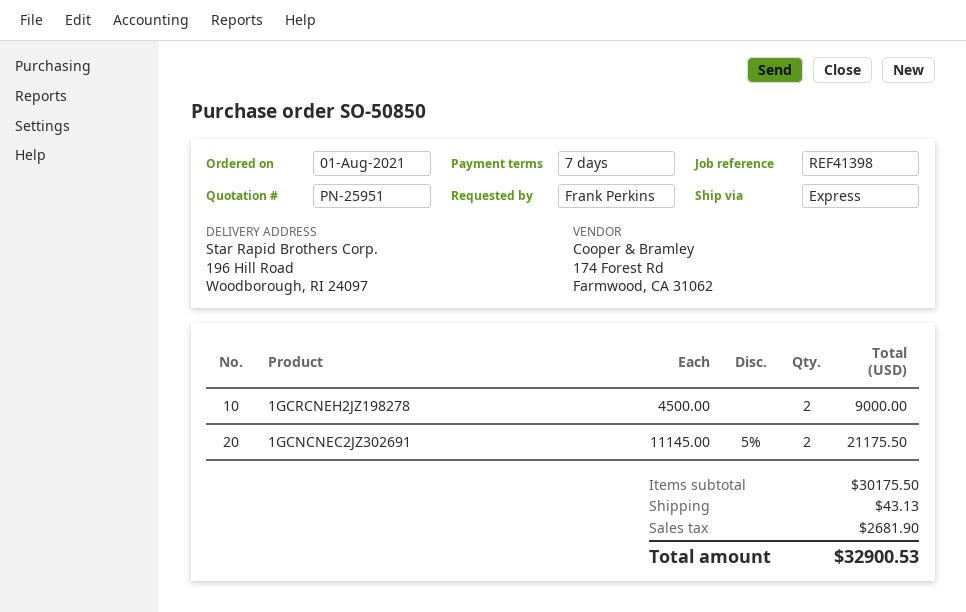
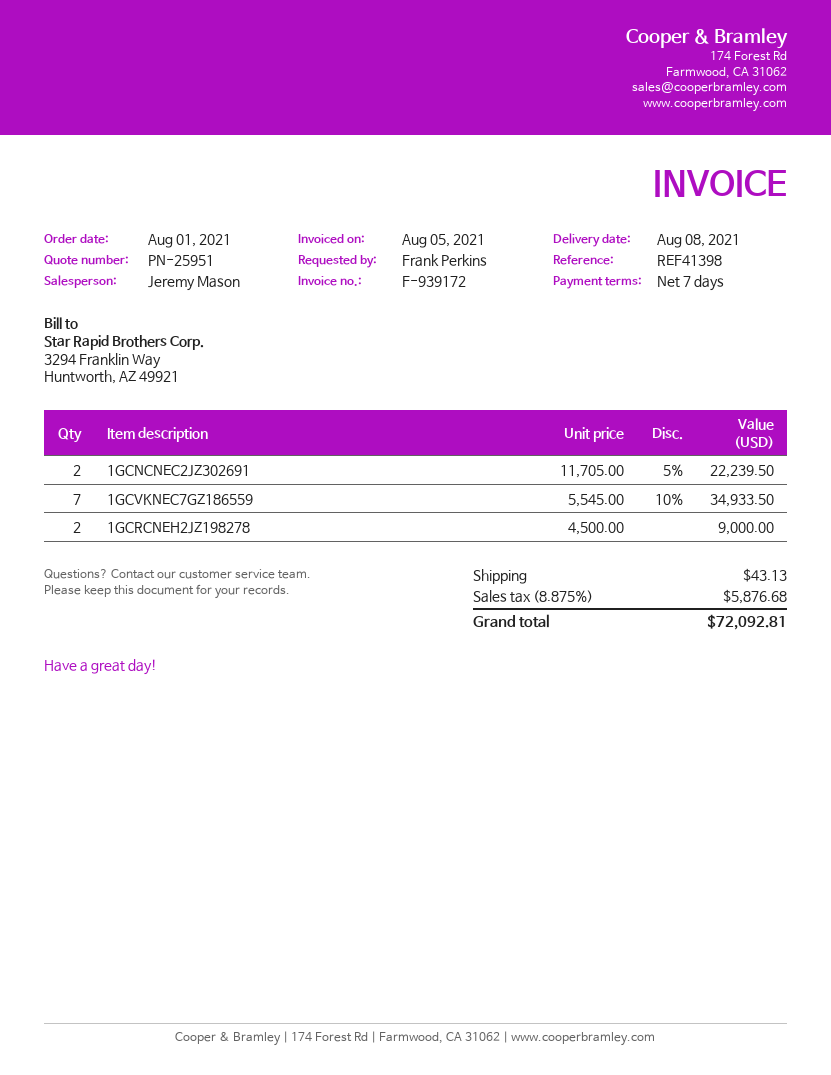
1GCNCNEC2JZ302691: 2 x 11145.00 - 5% = 21175.50 -> 2 x 11705.00 - 5% = 22239.50
1GCVKNEC7GZ186559: none -> 7 x 5545.00 - 10% = 34933.50
tax: 2681.90 -> 5876.68
total: 32900.53 -> 72092.81

